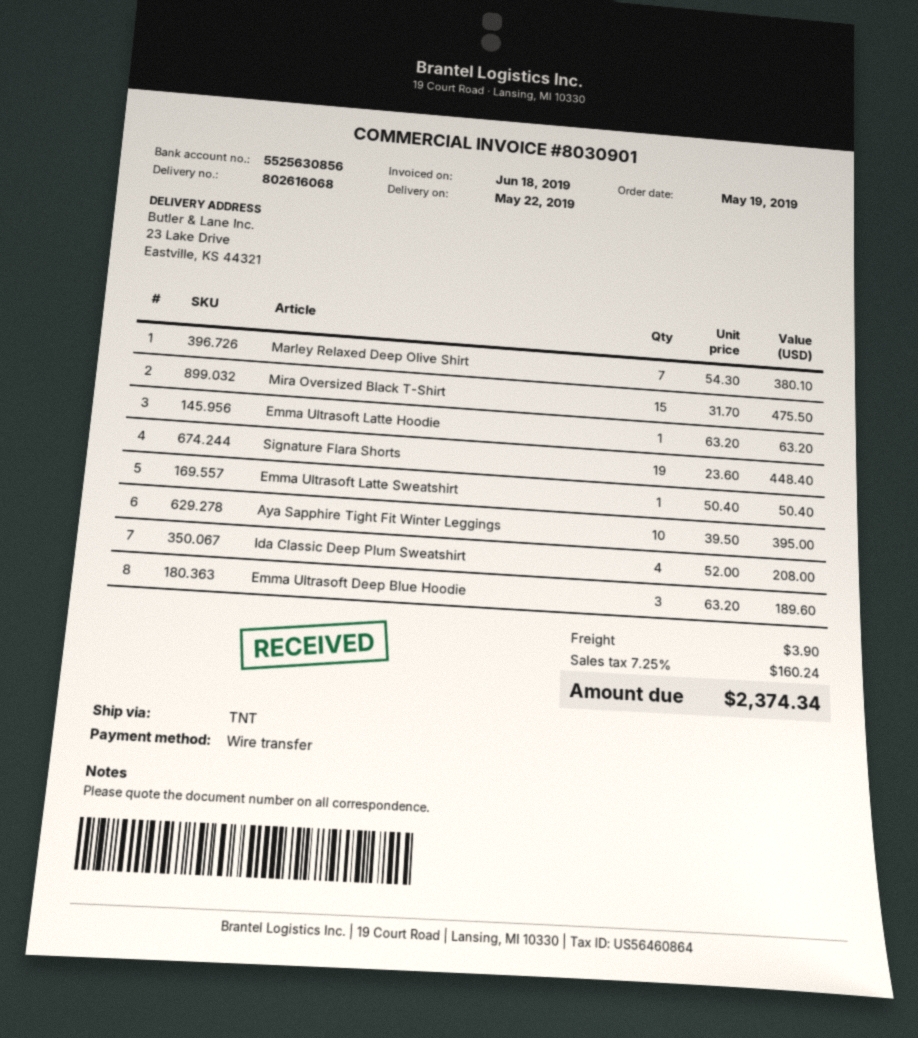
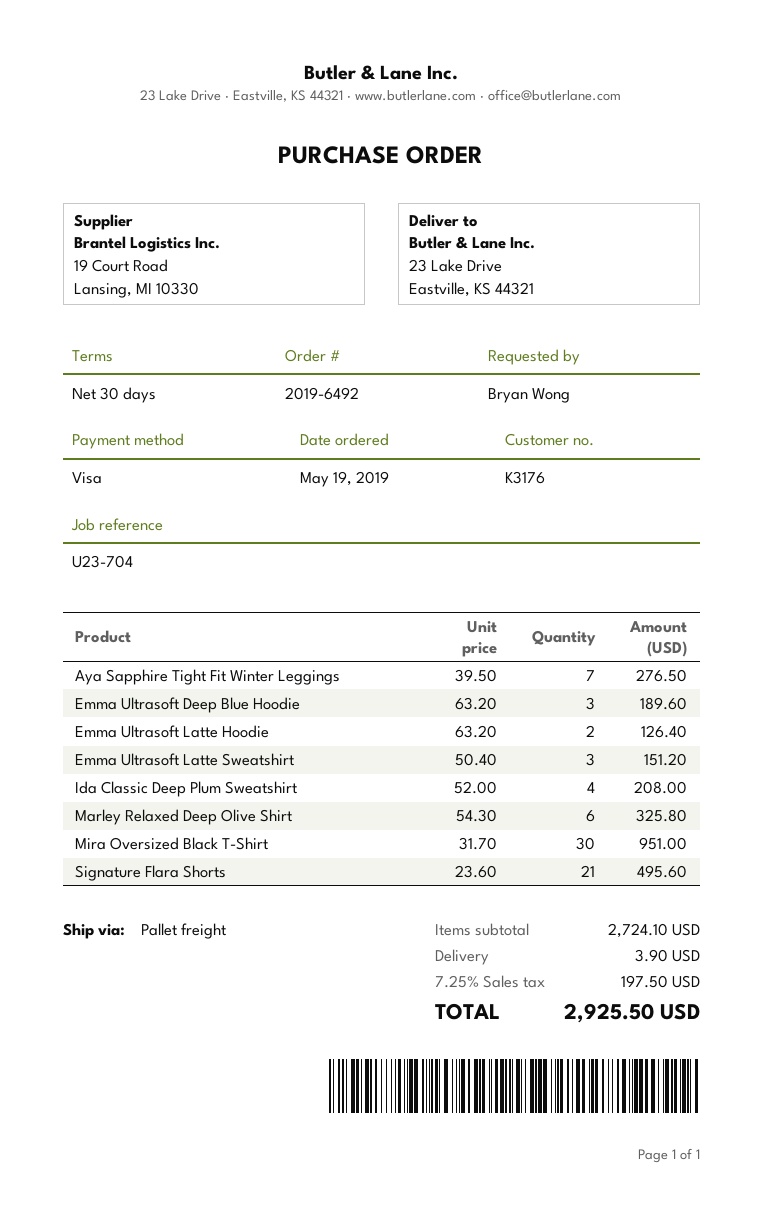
payment method: bank transfer -> Visa
shipping method: TNT -> pallet freight
Marley Relaxed Deep Olive Shirt: 7 x 54.30 = 380.10 -> 6 x 54.30 = 325.80
Mira Oversized Black T-Shirt: 15 x 31.70 = 475.50 -> 30 x 31.70 = 951.00
Emma Ultrasoft Latte Hoodie: 1 x 63.20 = 63.20 -> 2 x 63.20 = 126.40
Signature Flara Shorts: 19 x 23.60 = 448.40 -> 21 x 23.60 = 495.60
Emma Ultrasoft Latte Sweatshirt: 1 x 50.40 = 50.40 -> 3 x 50.40 = 151.20
Aya Sapphire Tight Fit Winter Leggings: 10 x 39.50 = 395.00 -> 7 x 39.50 = 276.50
tax: 7.25% = 160.24 -> 7.25% = 197.50
total: 2374.34 -> 2925.50

